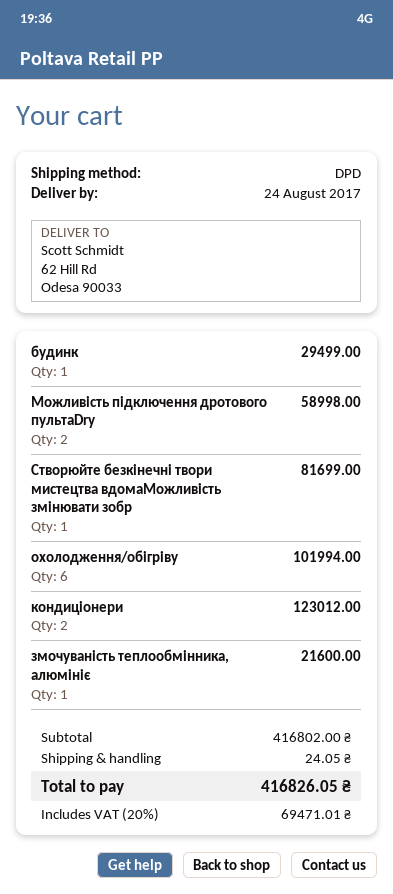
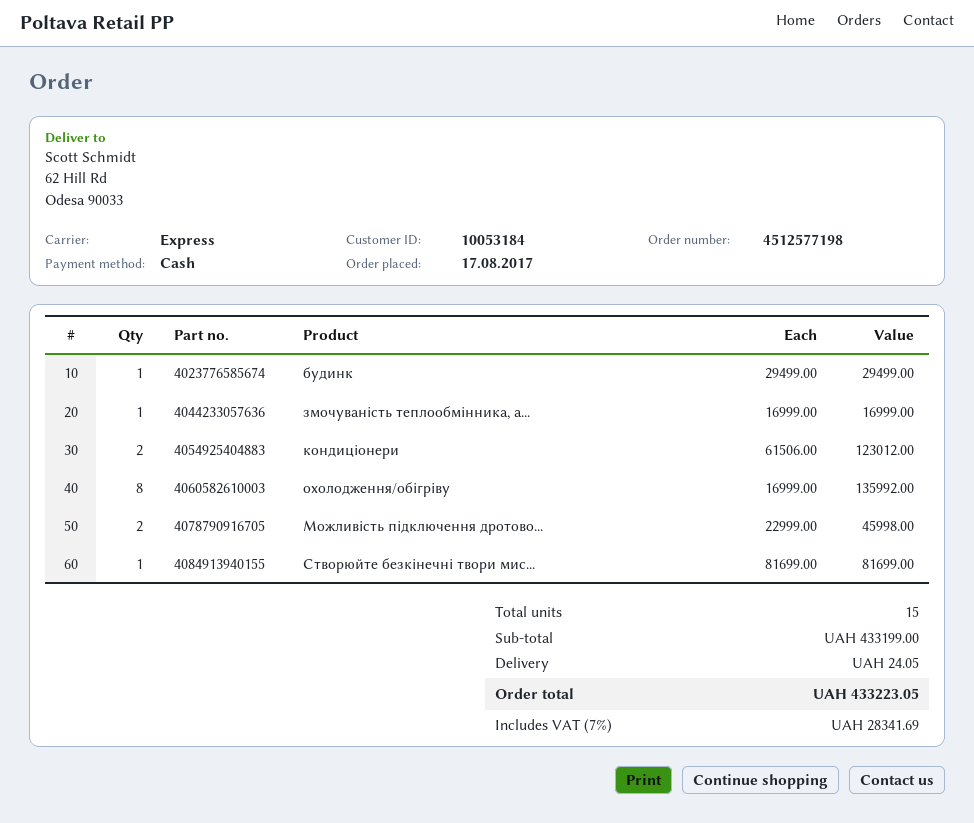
shipping method: DPD -> express
Можливість підключення дротового пультаDry: 2 for 58998.00 -> 2 for 45998.00
охолодження/обігріву: 6 for 101994.00 -> 8 for 135992.00
змочуваність теплообмінника, алюмініє: 1 for 21600.00 -> 1 for 16999.00
subtotal: 416802.00 -> 433199.00
tax: 20% = 69471.01 -> 7% = 28341.69
total: 416826.05 -> 433223.05

